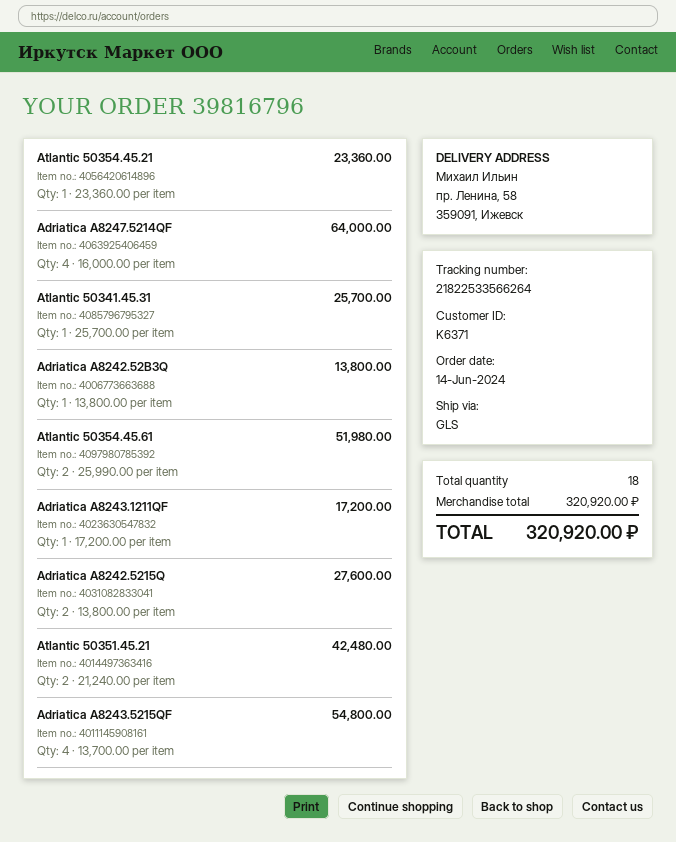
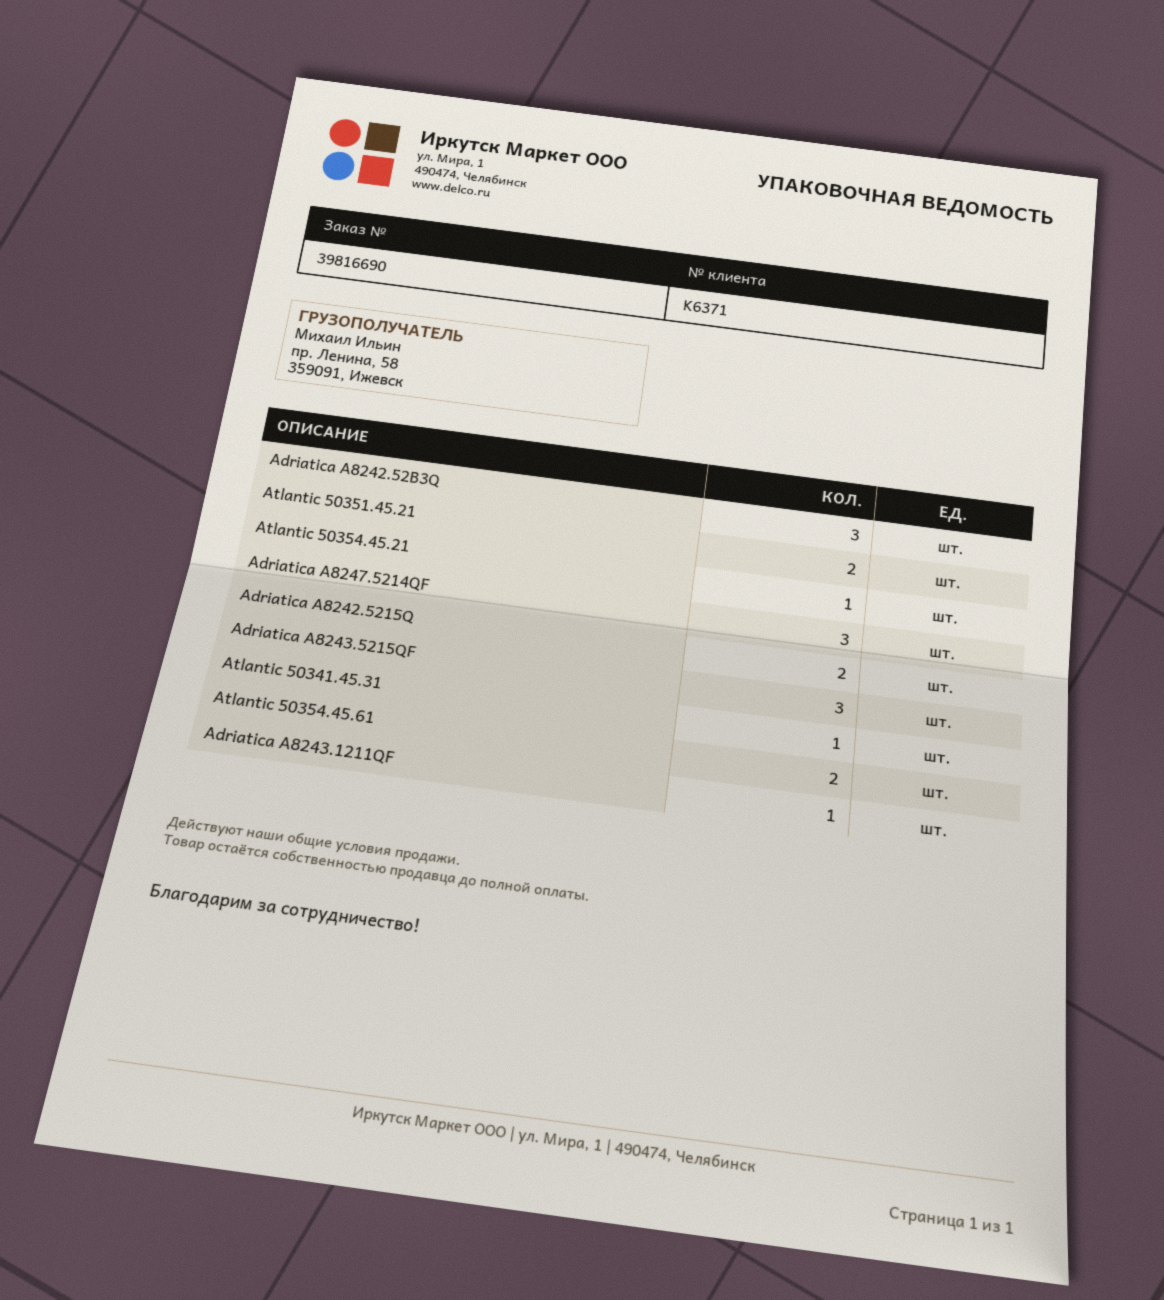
order number: 39816796 -> 39816690
Adriatica A8247.5214QF: 4 -> 3
Adriatica A8242.52B3Q: 1 -> 3
Adriatica A8243.5215QF: 4 -> 3

